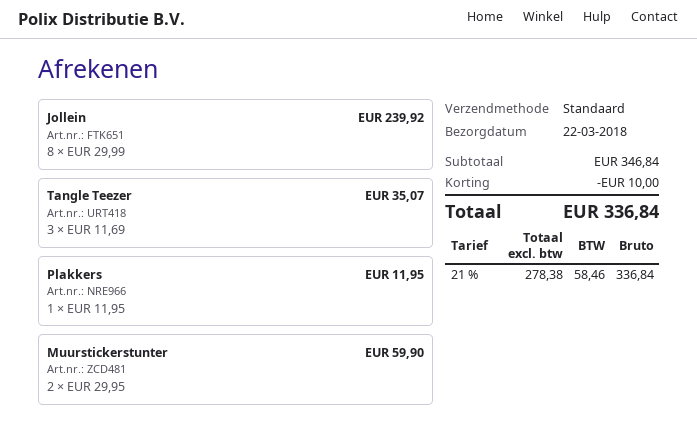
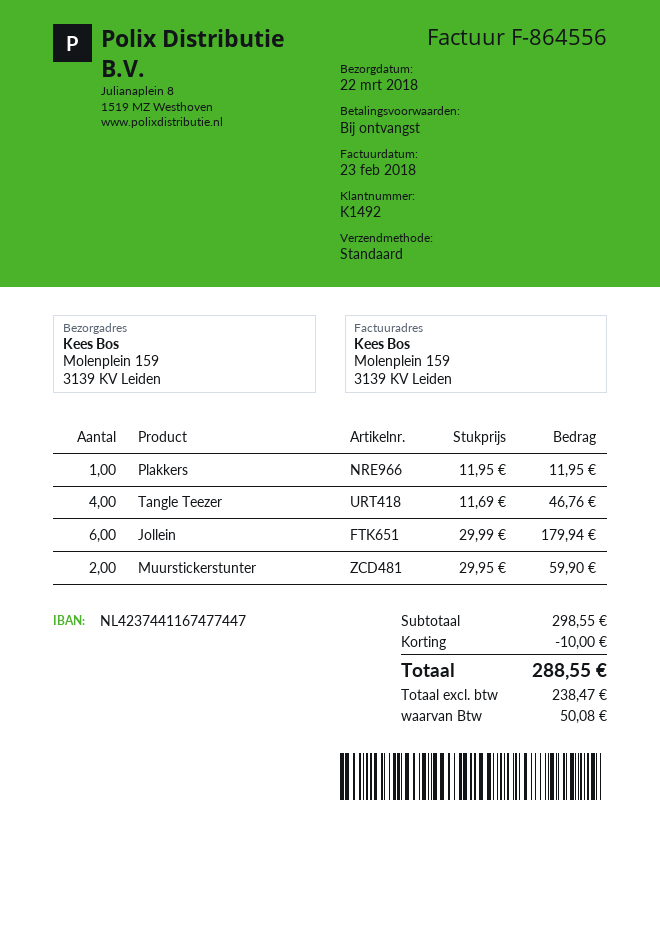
Jollein: 8 x 29.99 = 239.92 -> 6 x 29.99 = 179.94
Tangle Teezer: 3 x 11.69 = 35.07 -> 4 x 11.69 = 46.76
subtotal: 346.84 -> 298.55
net: 278.38 -> 238.47
tax: 58.46 -> 50.08
total: 336.84 -> 288.55

